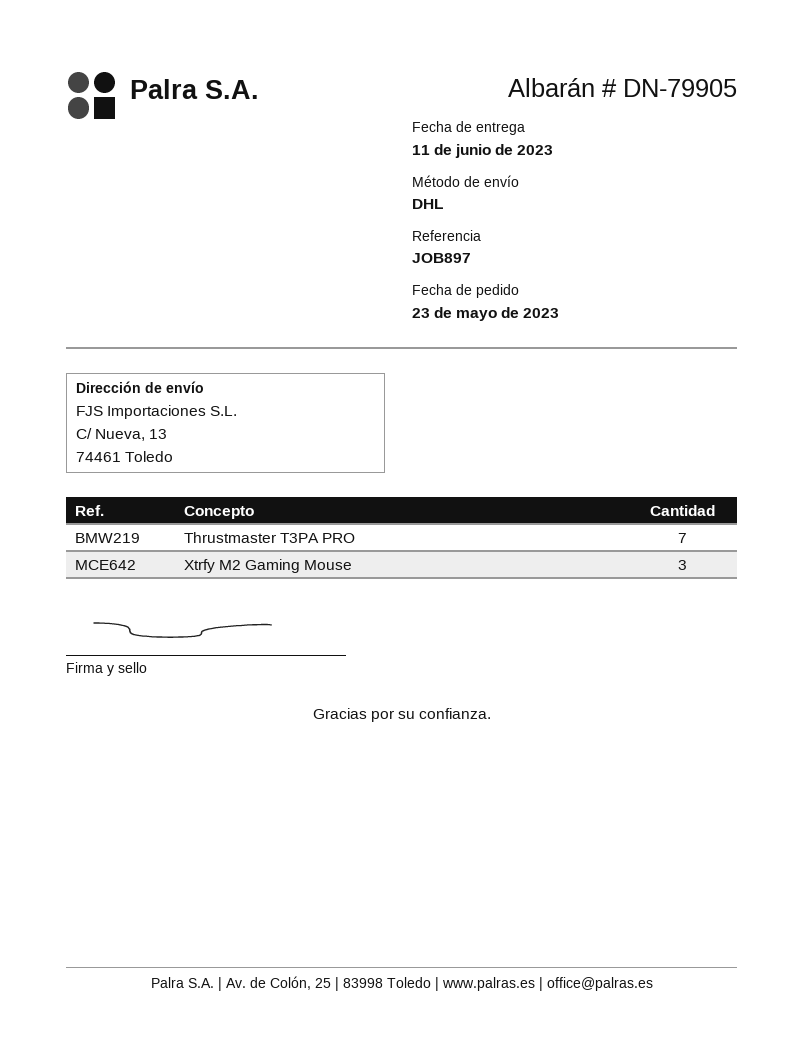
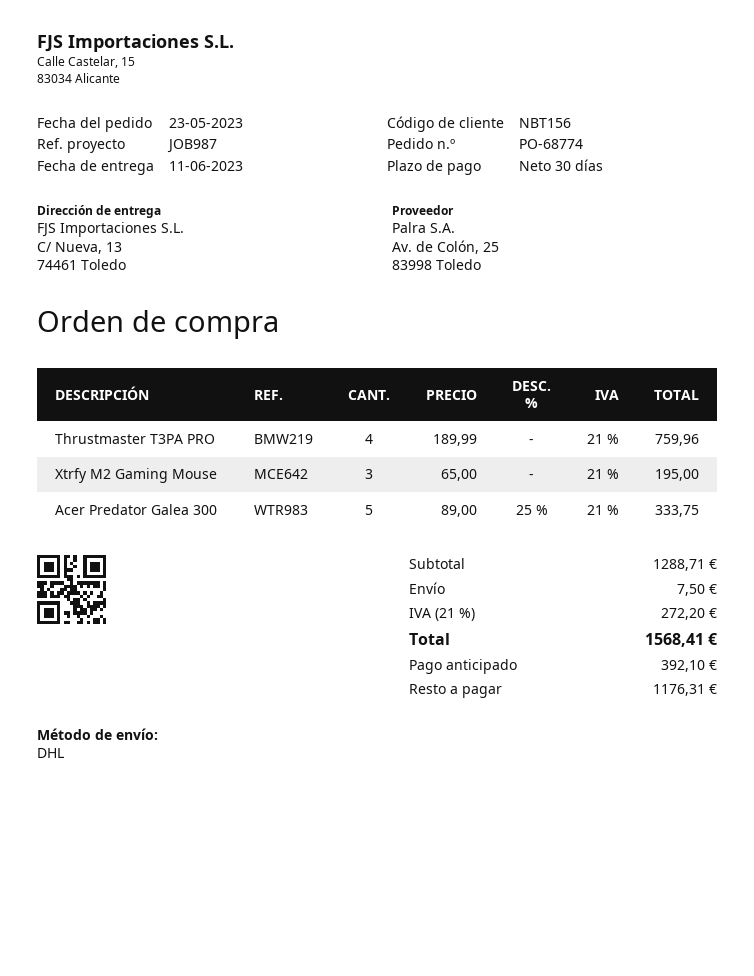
reference: JOB897 -> JOB987
Thrustmaster T3PA PRO: 7 -> 4
Acer Predator Galea 300: none -> 5

